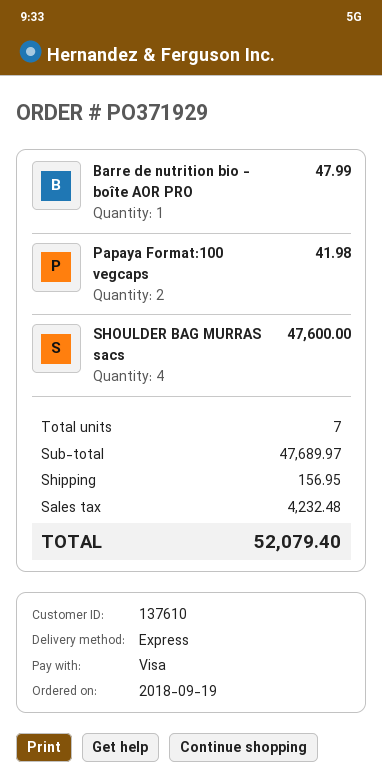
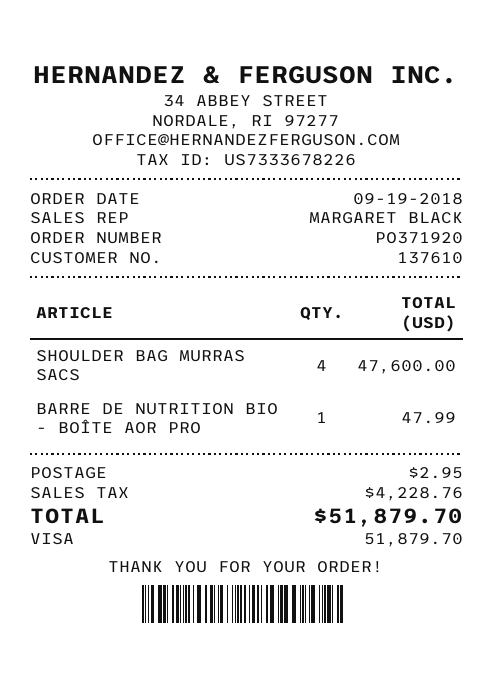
order number: PO371929 -> PO371920
Papaya Format:100 vegcaps: 2 for 41.98 -> none
shipping: 156.95 -> 2.95
tax: 4232.48 -> 4228.76
total: 52079.40 -> 51879.70

